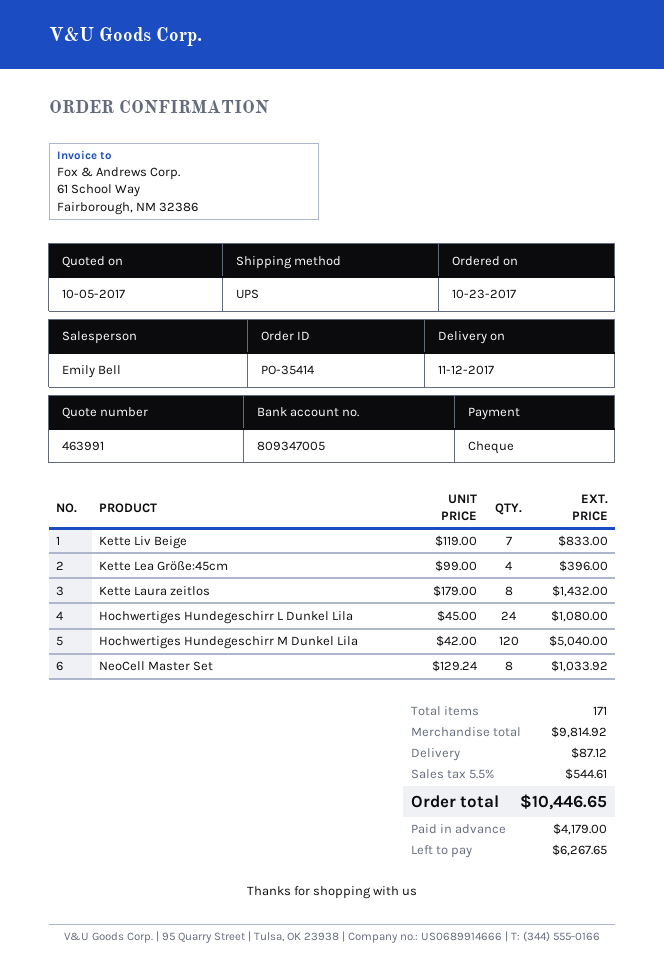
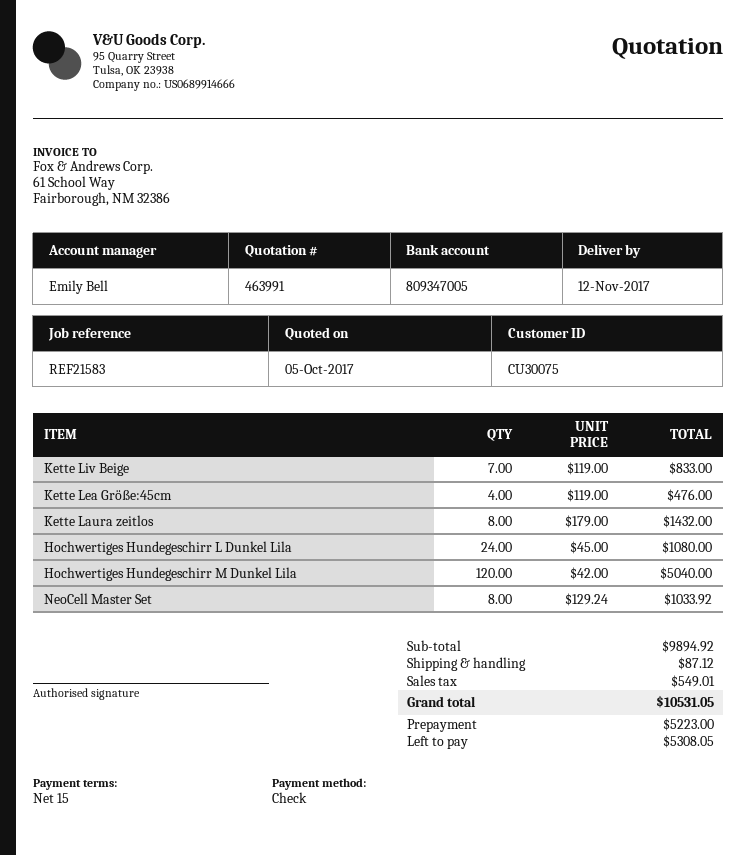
Kette Lea Größe:45cm: 4 x 99.00 = 396.00 -> 4 x 119.00 = 476.00
subtotal: 9814.92 -> 9894.92
tax: 544.61 -> 549.01
total: 10446.65 -> 10531.05
deposit: 4179.00 -> 5223.00
balance: 6267.65 -> 5308.05

